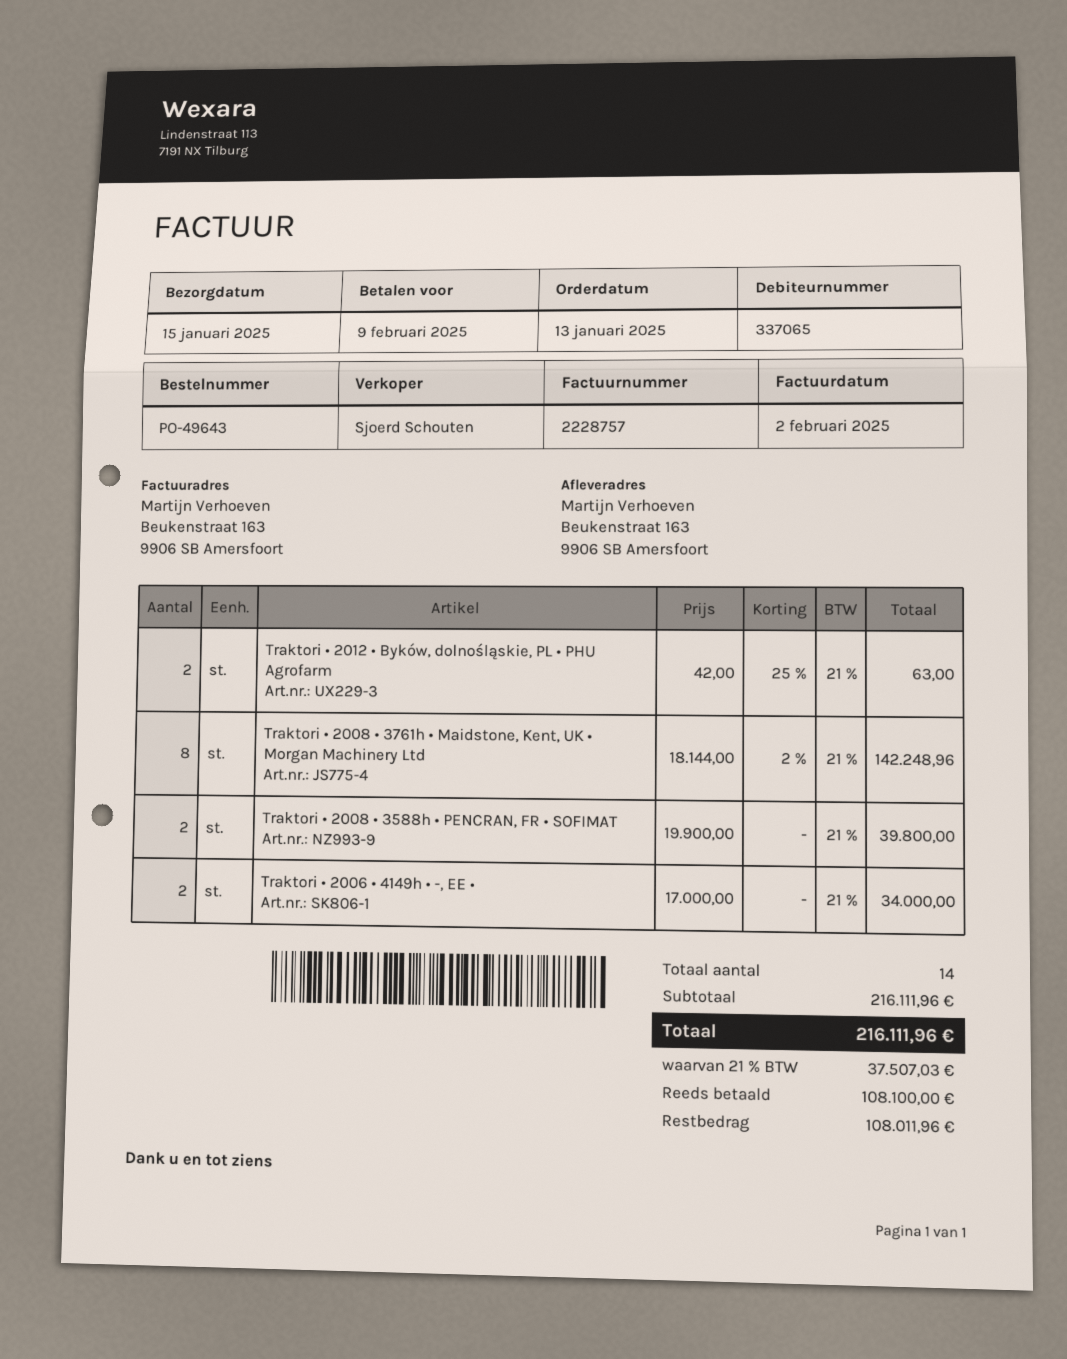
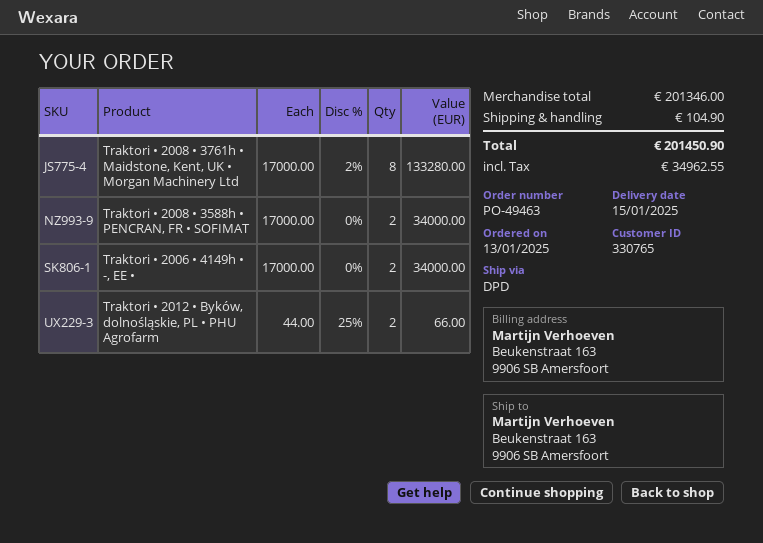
order number: PO-49643 -> PO-49463
customer number: 337065 -> 330765
Traktori • 2012 • Byków, dolnośląskie, PL • PHU Agrofarm: 2 x 42.00 - 25% = 63.00 -> 2 x 44.00 - 25% = 66.00
Traktori • 2008 • 3761h • Maidstone, Kent, UK • Morgan Machinery Ltd: 8 x 18144.00 - 2% = 142248.96 -> 8 x 17000.00 - 2% = 133280.00
Traktori • 2008 • 3588h • PENCRAN, FR • SOFIMAT: 2 x 19900.00 = 39800.00 -> 2 x 17000.00 = 34000.00
subtotal: 216111.96 -> 201346.00
shipping: none -> 104.90
tax: 37507.03 -> 34962.55
total: 216111.96 -> 201450.90

